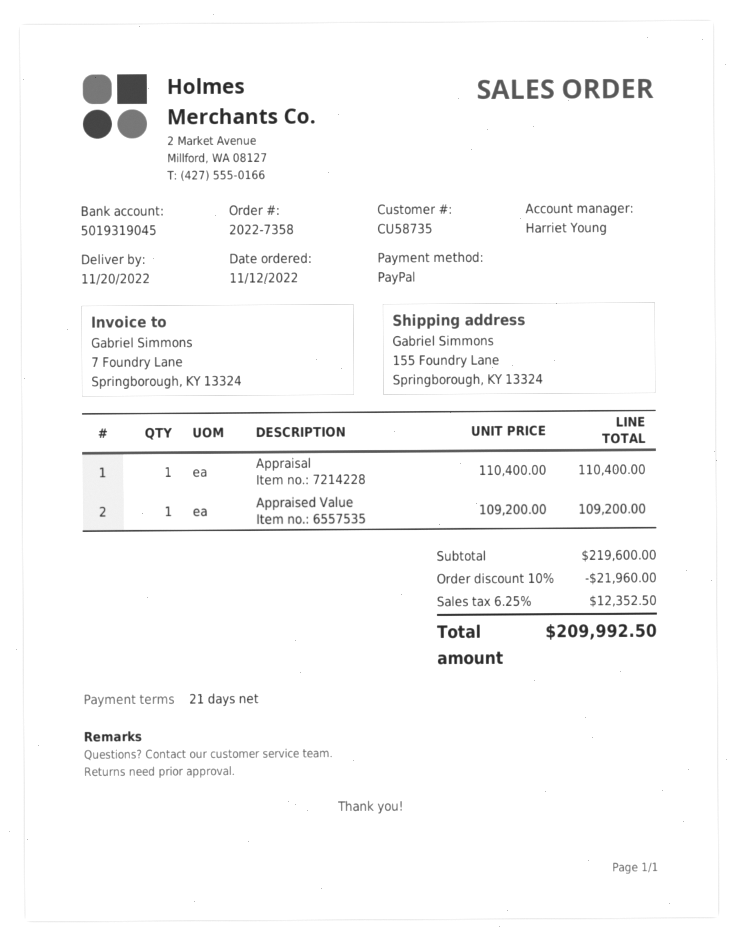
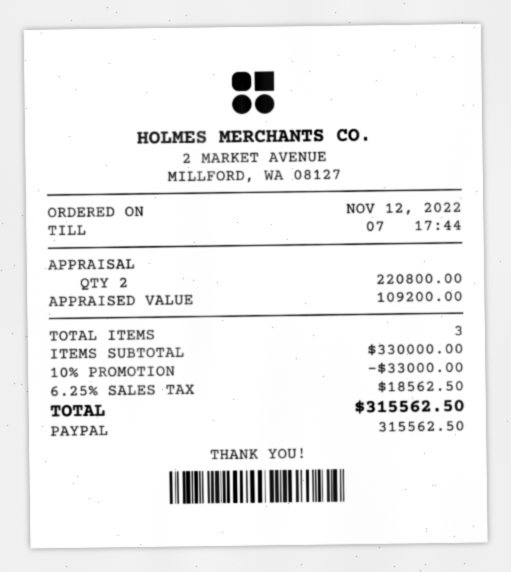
Appraisal: 1 for 110400.00 -> 2 for 220800.00
subtotal: 219600.00 -> 330000.00
discount: 10% = 21960.00 -> 10% = 33000.00
tax: 6.25% = 12352.50 -> 6.25% = 18562.50
total: 209992.50 -> 315562.50

